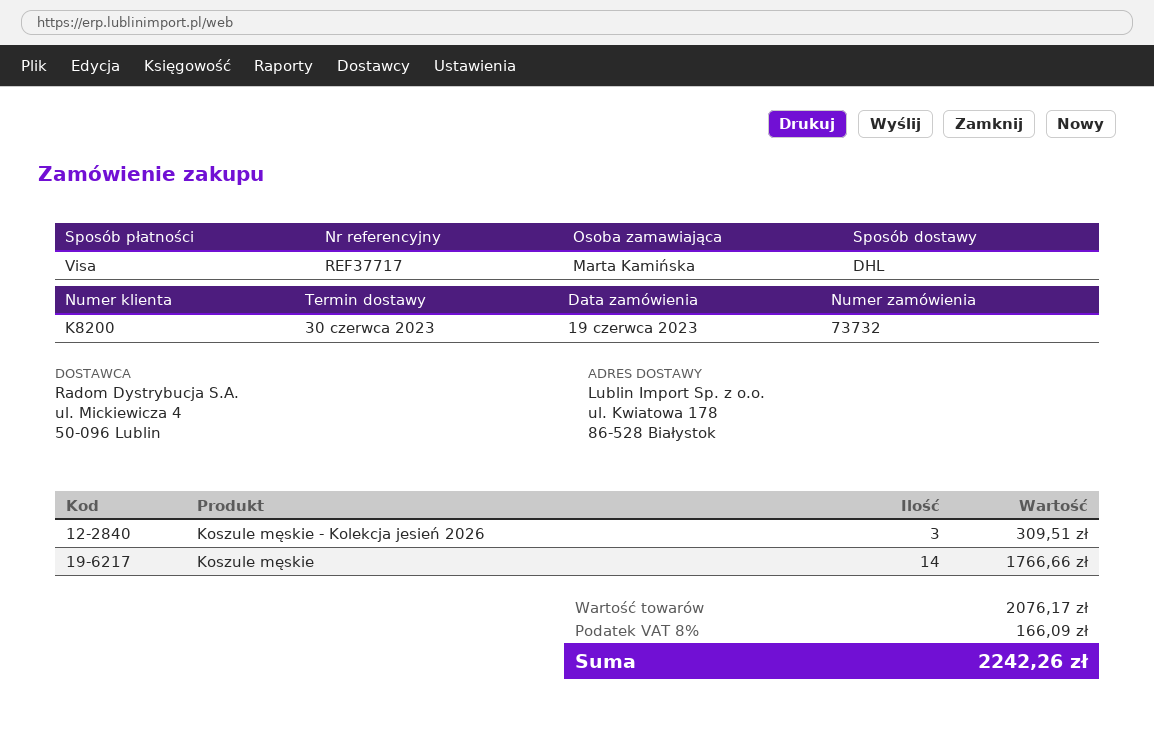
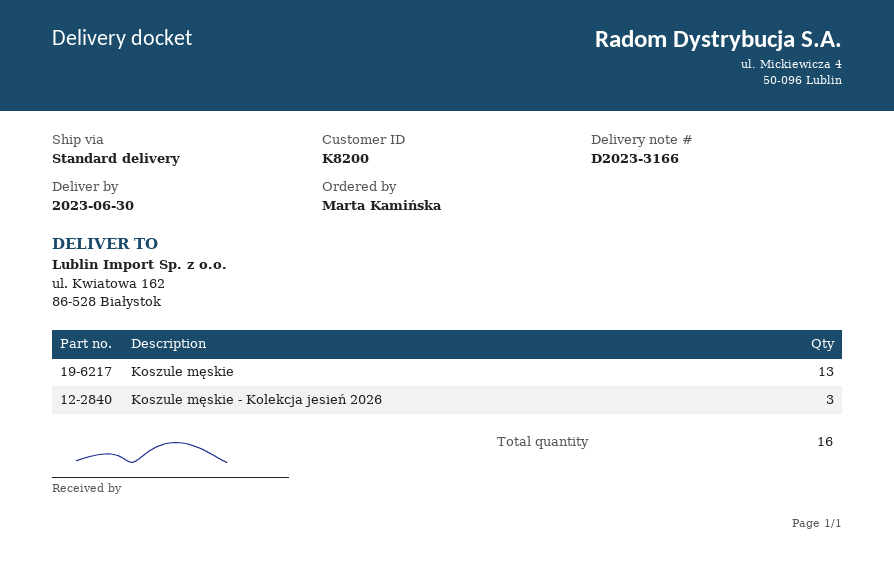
shipping method: DHL -> standard
ship to: ul. Kwiatowa 178, 86-528 Białystok -> ul. Kwiatowa 162, 86-528 Białystok
Koszule męskie: 14 -> 13

